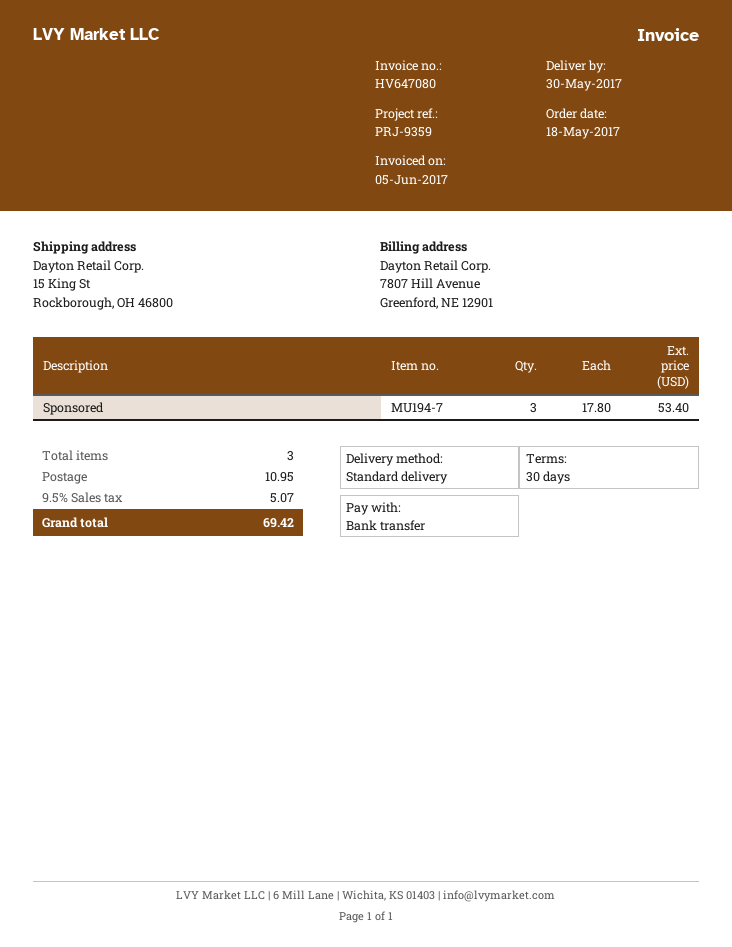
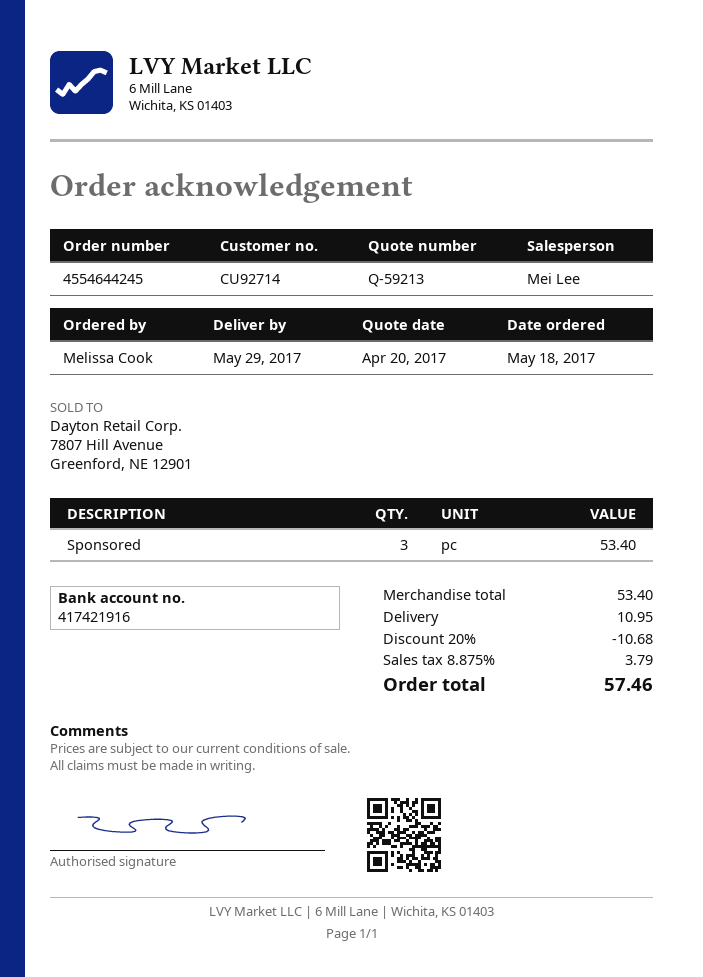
delivery date: 2017-05-30 -> 2017-05-29
discount: none -> 20% = 10.68
tax: 9.5% = 5.07 -> 8.875% = 3.79
total: 69.42 -> 57.46

